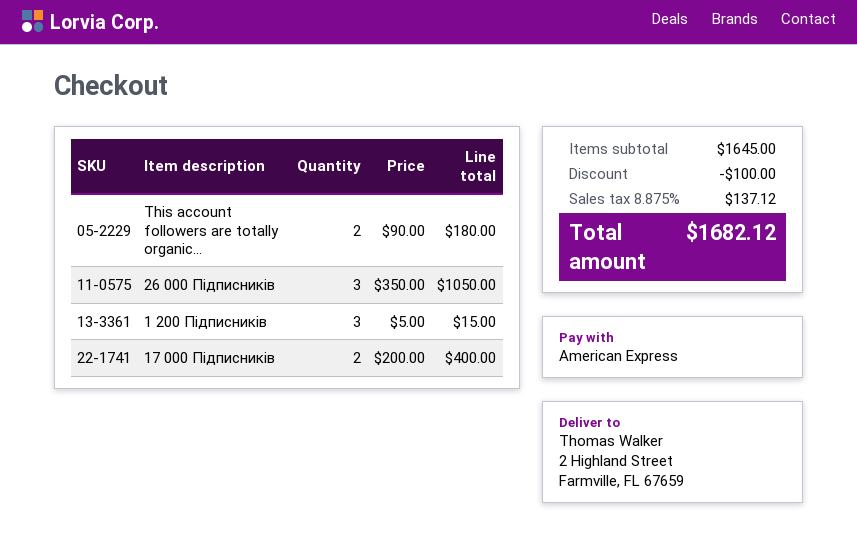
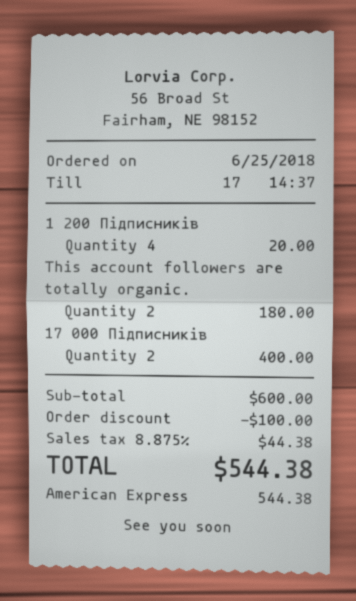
26 000 Підписників: 3 for 1050.00 -> none
1 200 Підписників: 3 for 15.00 -> 4 for 20.00
subtotal: 1645.00 -> 600.00
tax: 8.875% = 137.12 -> 8.875% = 44.38
total: 1682.12 -> 544.38

